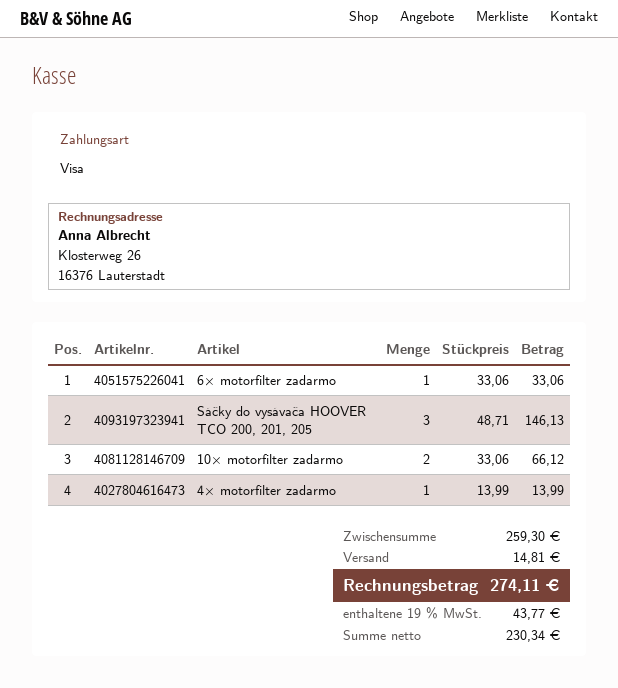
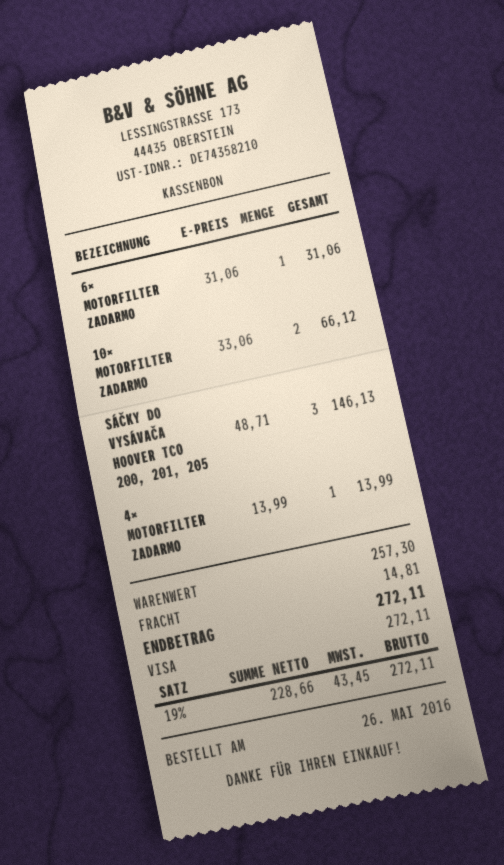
6× motorfilter zadarmo: 1 x 33.06 = 33.06 -> 1 x 31.06 = 31.06
subtotal: 259.30 -> 257.30
net: 230.34 -> 228.66
tax: 19% = 43.77 -> 19% = 43.45
total: 274.11 -> 272.11

